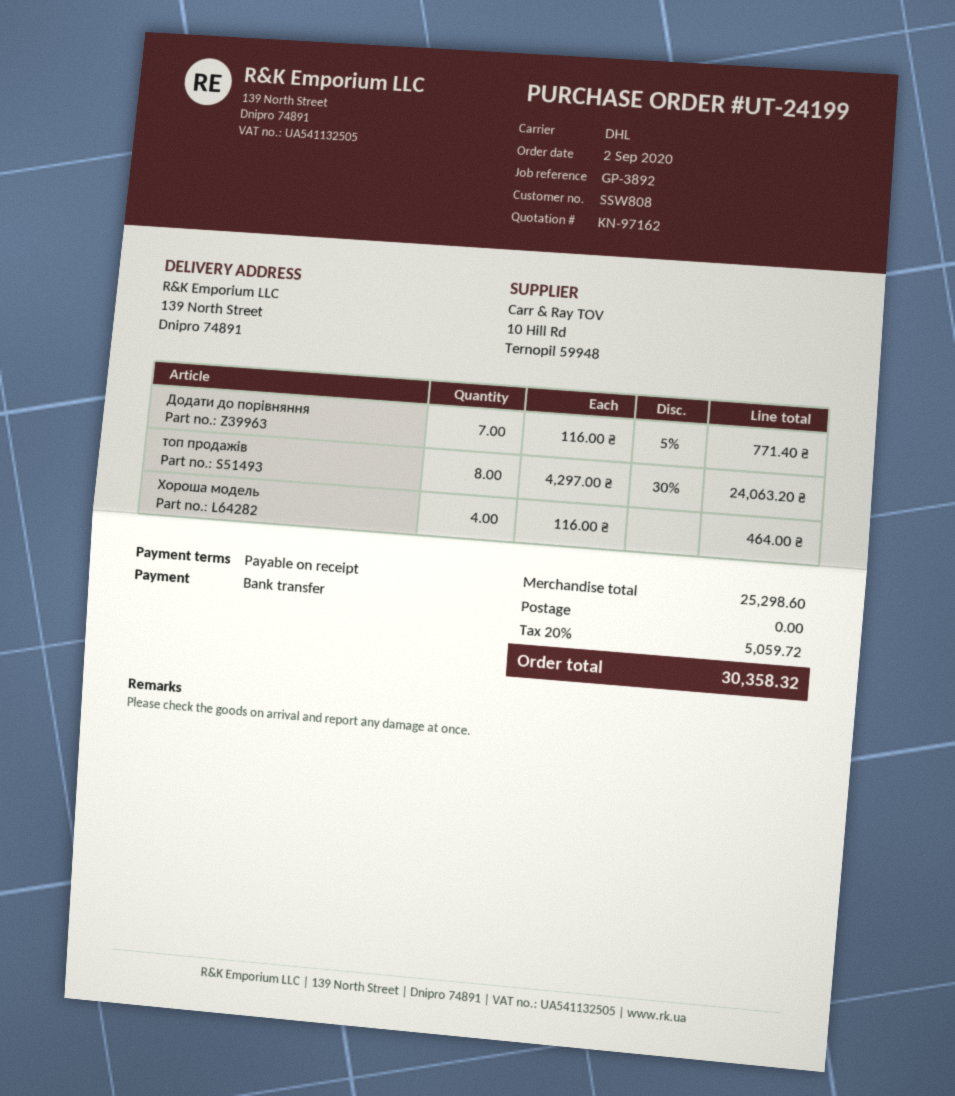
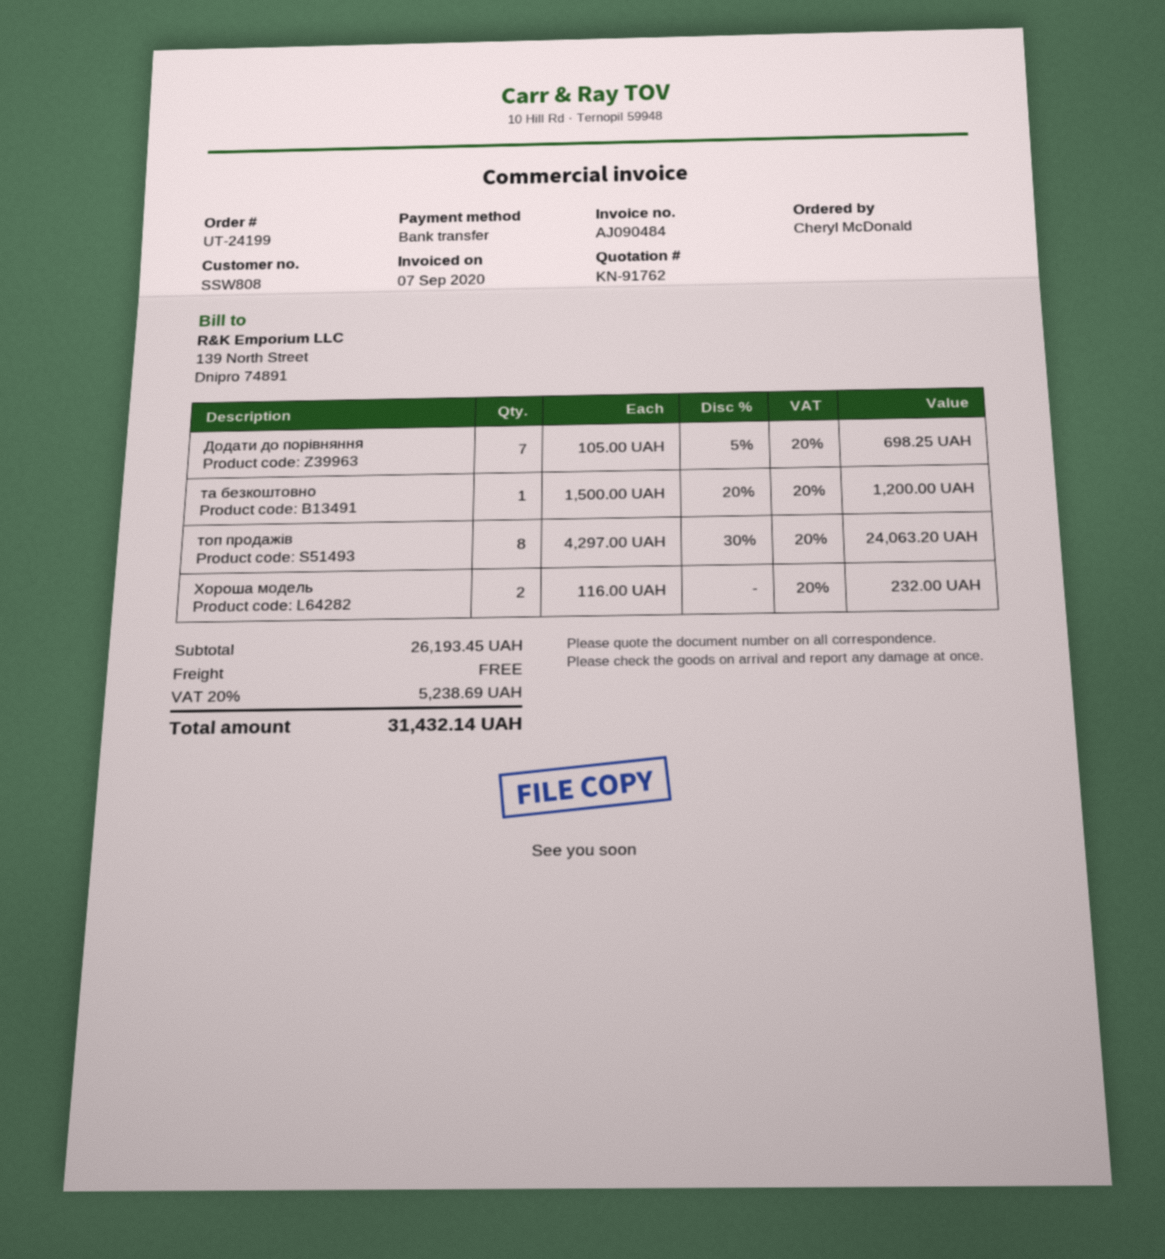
quote number: KN-97162 -> KN-91762
Додати до порівняння: 7 x 116.00 - 5% = 771.40 -> 7 x 105.00 - 5% = 698.25
Хороша модель: 4 x 116.00 = 464.00 -> 2 x 116.00 = 232.00
та безкоштовно: none -> 1 x 1500.00 - 20% = 1200.00
subtotal: 25298.60 -> 26193.45
tax: 20% = 5059.72 -> 20% = 5238.69
total: 30358.32 -> 31432.14

